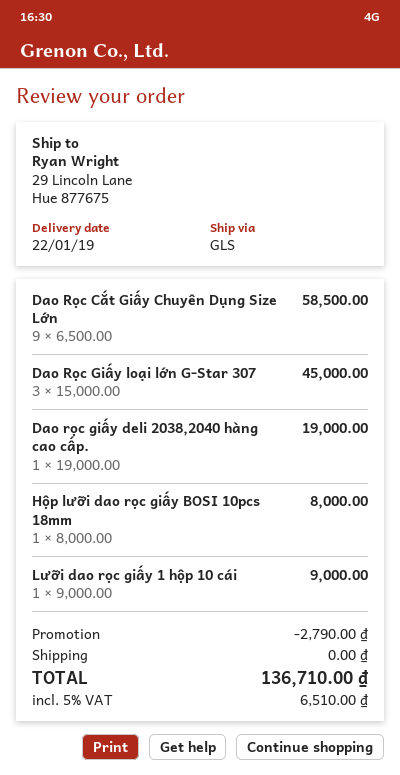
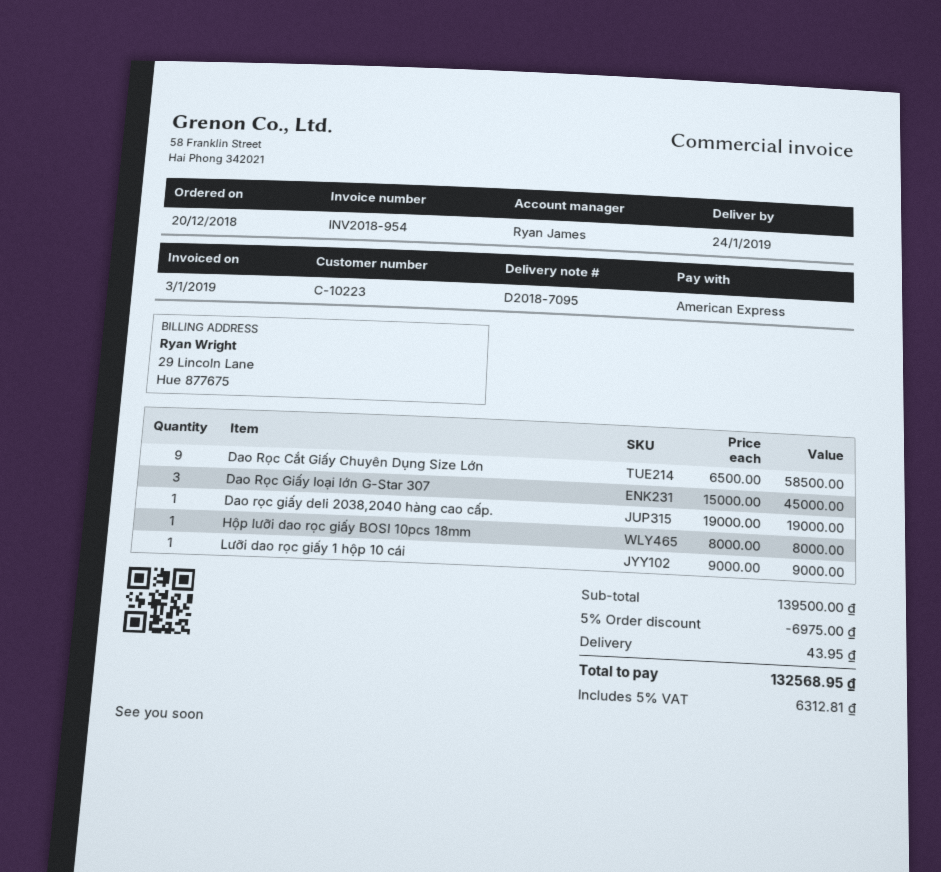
delivery date: 2019-01-22 -> 2019-01-24
discount: 2790.00 -> 6975.00
shipping: 0.00 -> 43.95
tax: 5% = 6510.00 -> 5% = 6312.81
total: 136710.00 -> 132568.95

